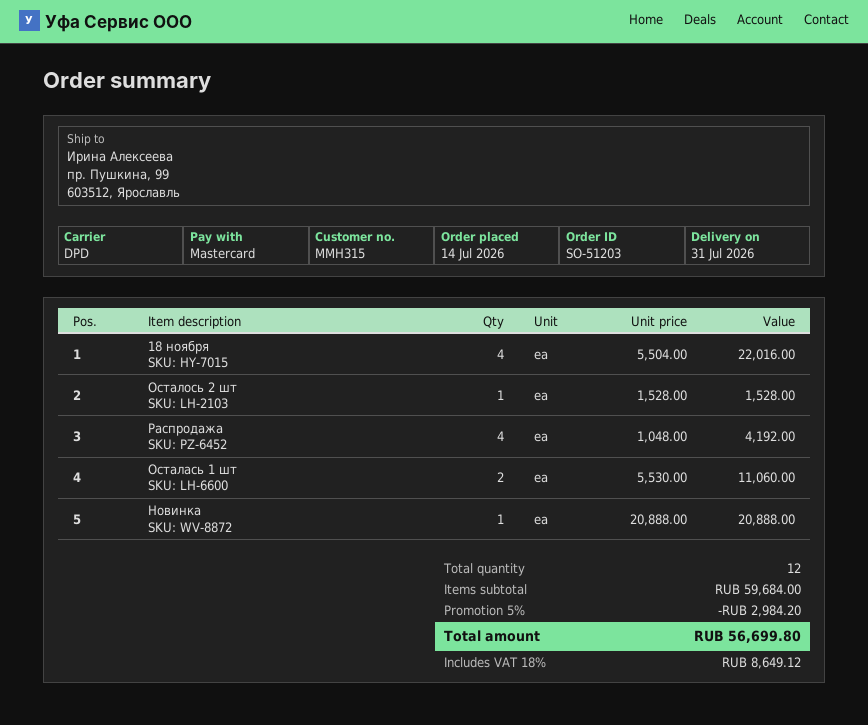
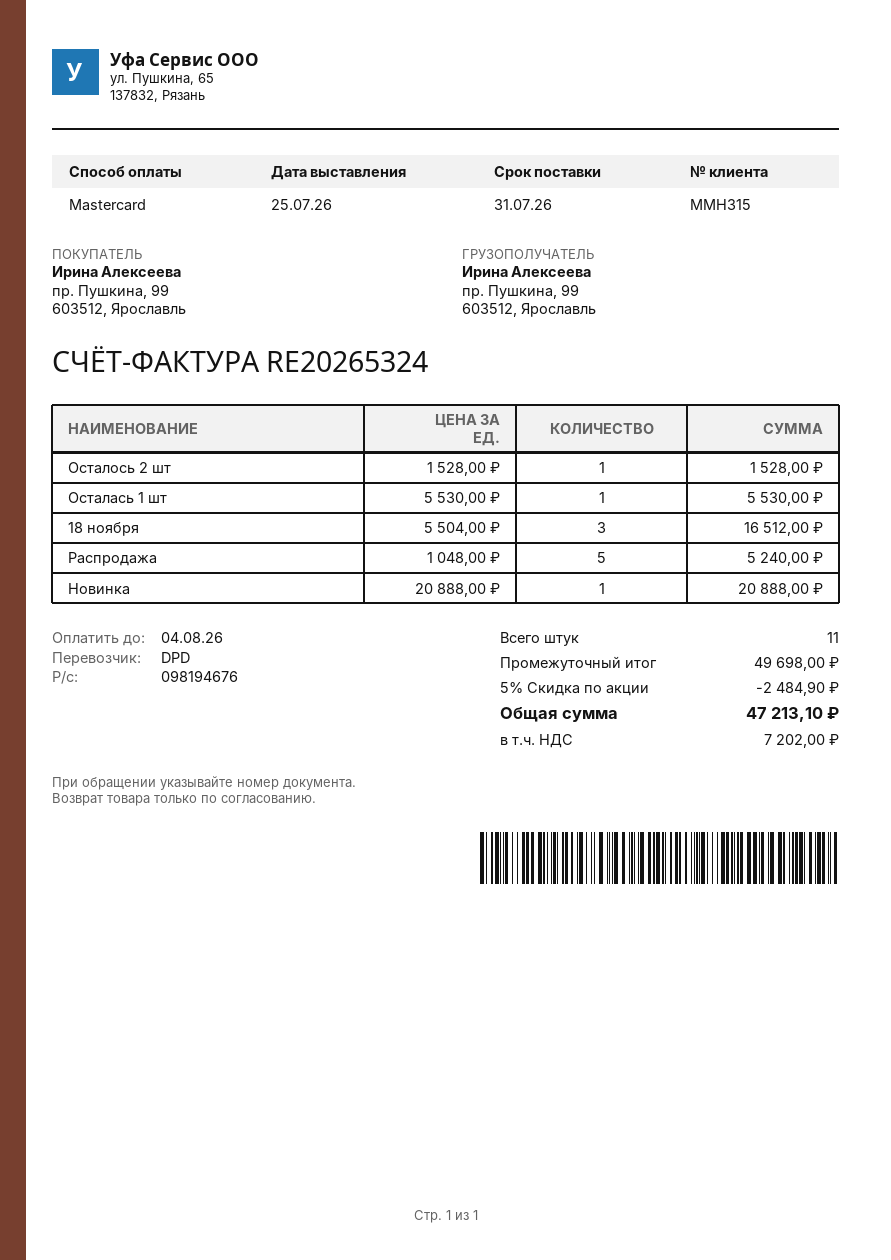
18 ноября: 4 x 5504.00 = 22016.00 -> 3 x 5504.00 = 16512.00
Распродажа: 4 x 1048.00 = 4192.00 -> 5 x 1048.00 = 5240.00
Осталась 1 шт: 2 x 5530.00 = 11060.00 -> 1 x 5530.00 = 5530.00
total quantity: 12 -> 11
subtotal: 59684.00 -> 49698.00
discount: 5% = 2984.20 -> 5% = 2484.90
tax: 8649.12 -> 7202.00
total: 56699.80 -> 47213.10

